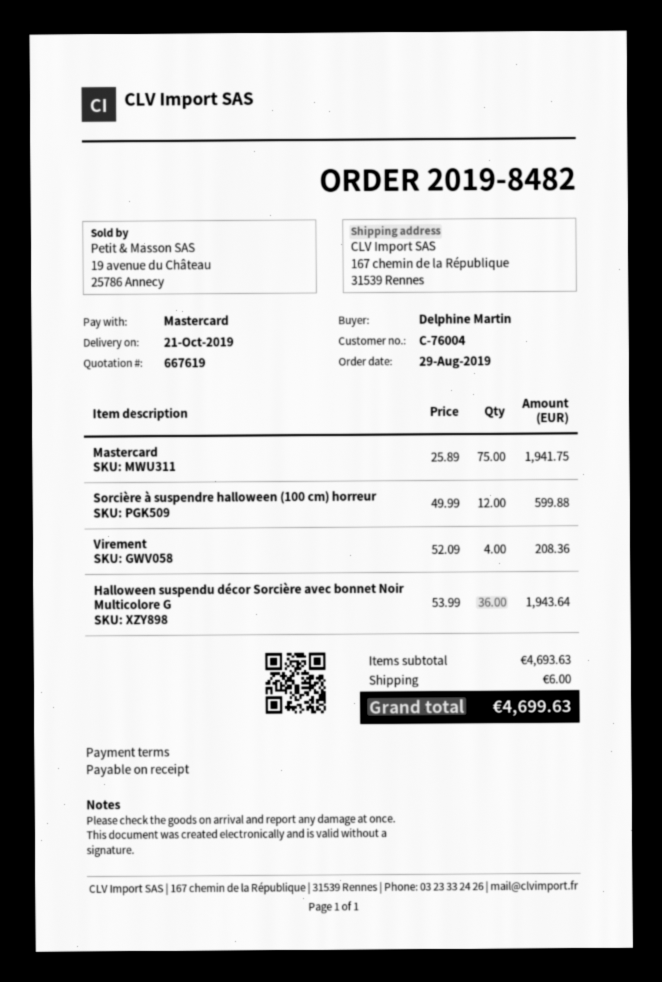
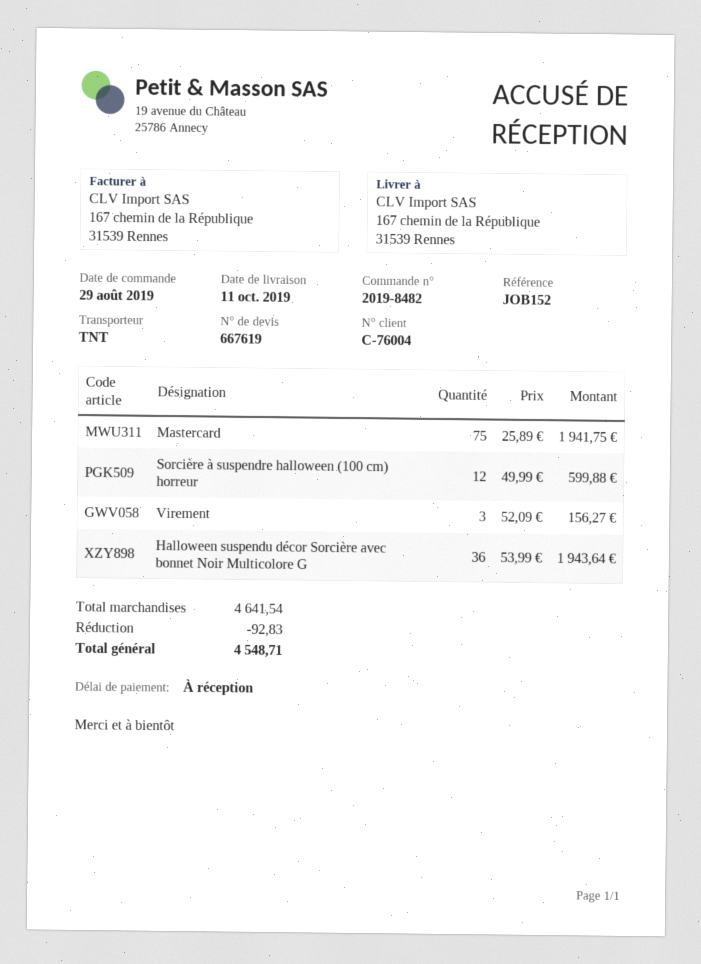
delivery date: 2019-10-21 -> 2019-10-11
Virement: 4 x 52.09 = 208.36 -> 3 x 52.09 = 156.27
subtotal: 4693.63 -> 4641.54
discount: none -> 92.83
shipping: 6.00 -> none
total: 4699.63 -> 4548.71

